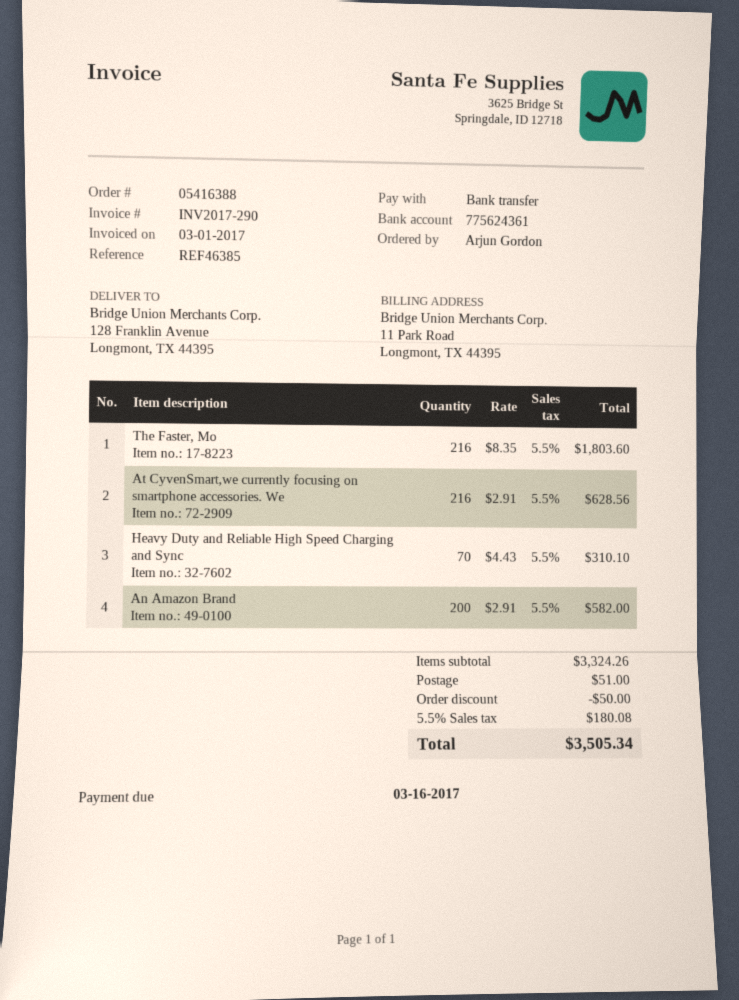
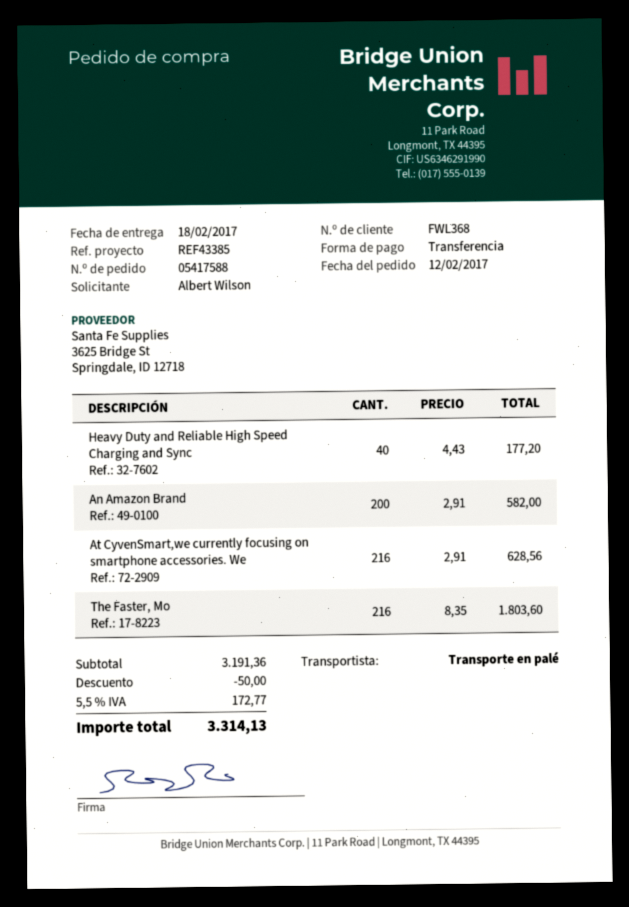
order number: 05416388 -> 05417588
reference: REF46385 -> REF43385
ordered by: Arjun Gordon -> Albert Wilson
Heavy Duty and Reliable High Speed Charging and Sync: 70 x 4.43 = 310.10 -> 40 x 4.43 = 177.20
subtotal: 3324.26 -> 3191.36
shipping: 51.00 -> none
tax: 5.5% = 180.08 -> 5.5% = 172.77
total: 3505.34 -> 3314.13

